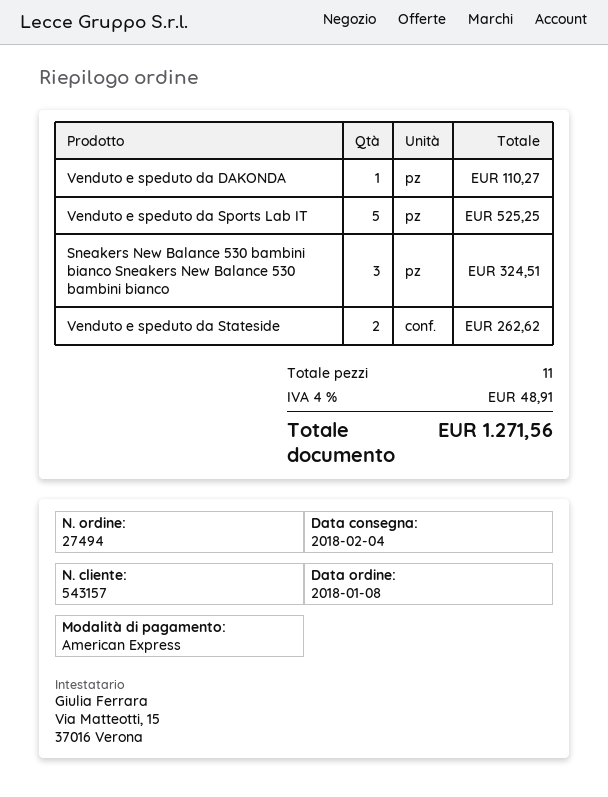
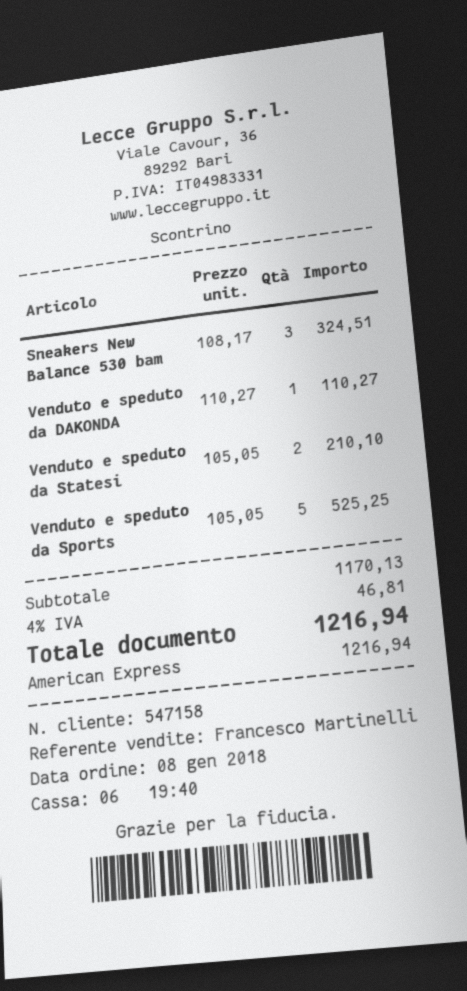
customer number: 543157 -> 547158
Venduto e speduto da Stateside: 2 for 262.62 -> 2 for 210.10
tax: 4% = 48.91 -> 4% = 46.81
total: 1271.56 -> 1216.94

